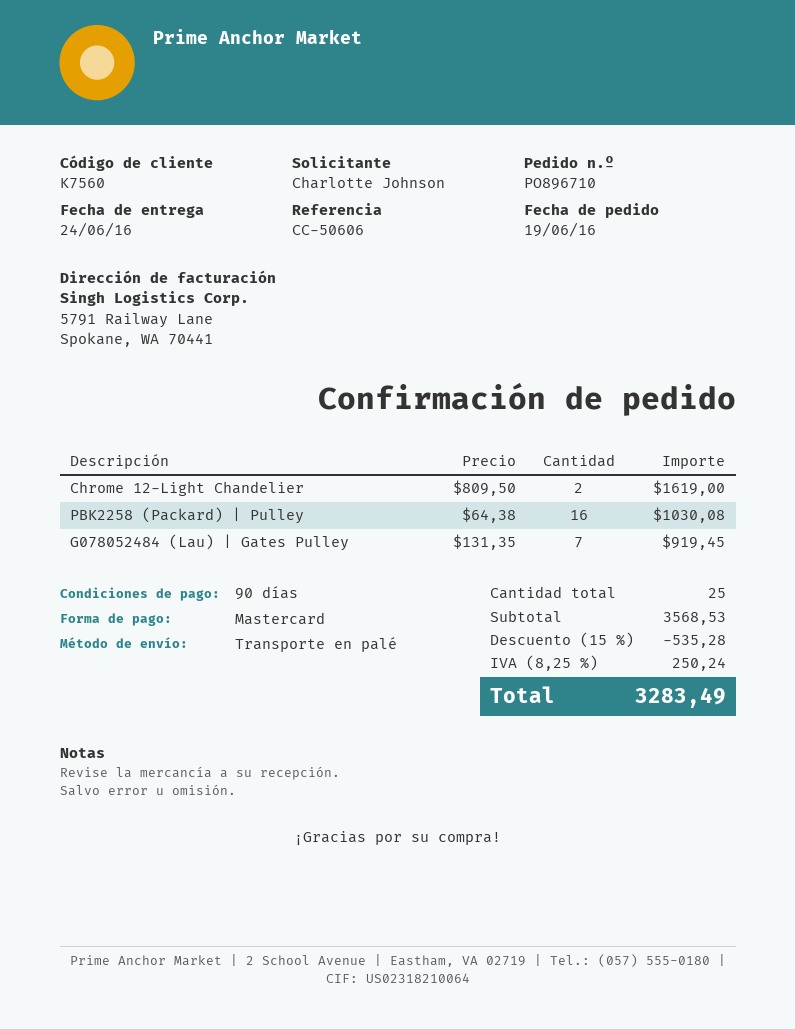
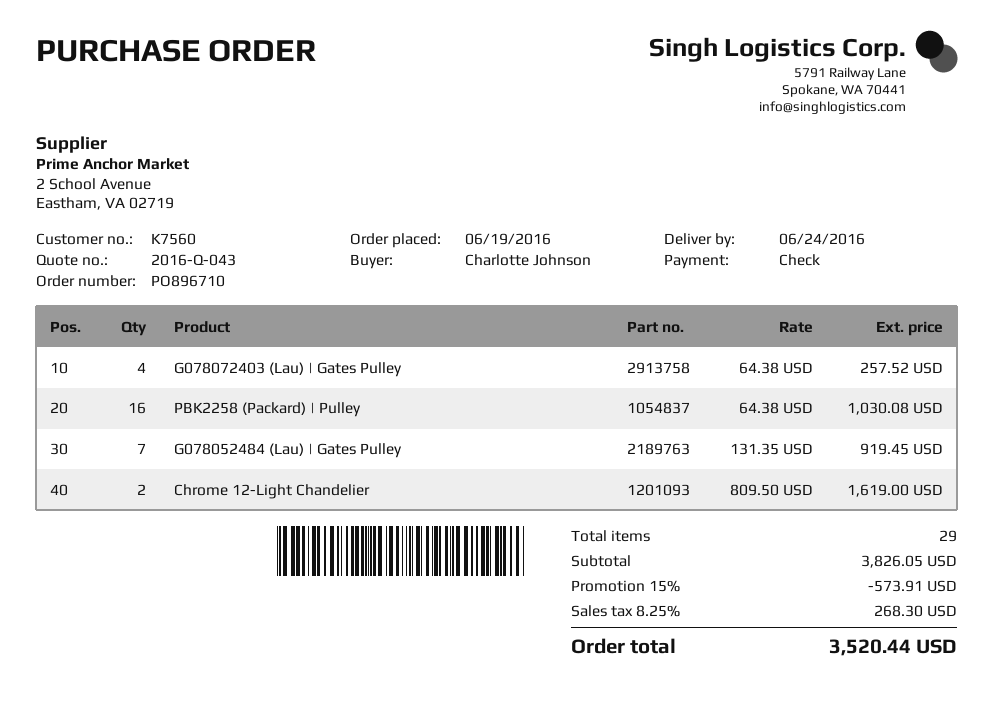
payment method: Mastercard -> cheque
G078072403 (Lau) | Gates Pulley: none -> 4 x 64.38 = 257.52
total quantity: 25 -> 29
subtotal: 3568.53 -> 3826.05
discount: 15% = 535.28 -> 15% = 573.91
tax: 8.25% = 250.24 -> 8.25% = 268.30
total: 3283.49 -> 3520.44

